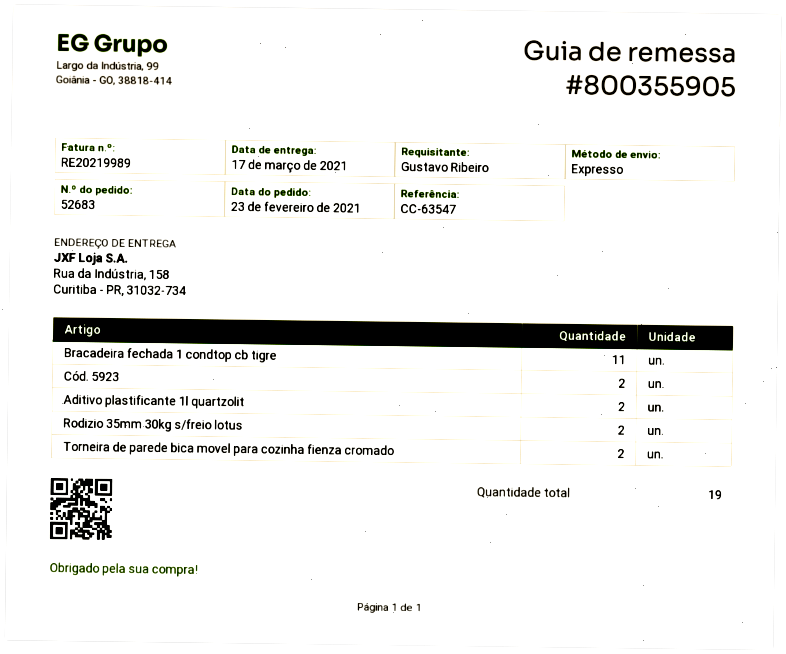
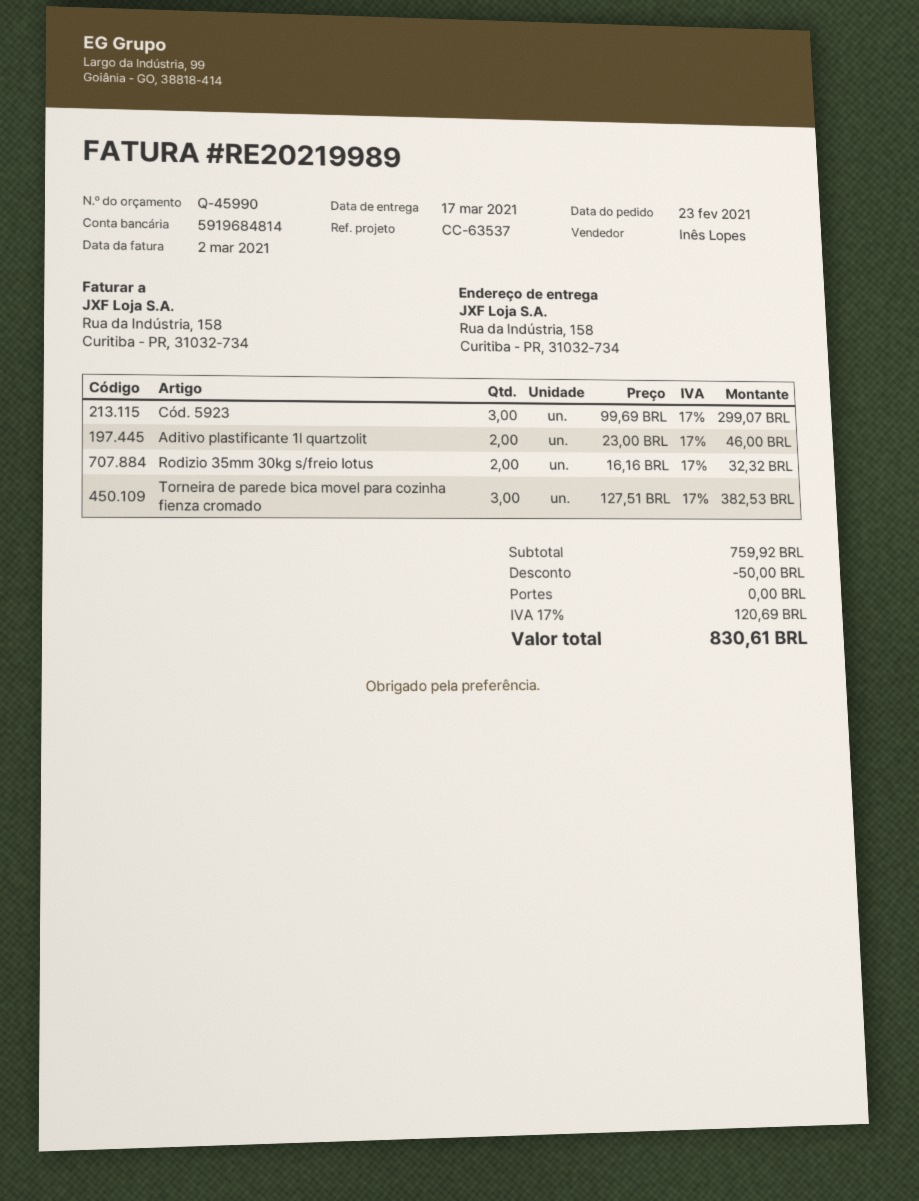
reference: CC-63547 -> CC-63537
Bracadeira fechada 1 condtop cb tigre: 11 -> none
Cód. 5923: 2 -> 3
Torneira de parede bica movel para cozinha fienza cromado: 2 -> 3

